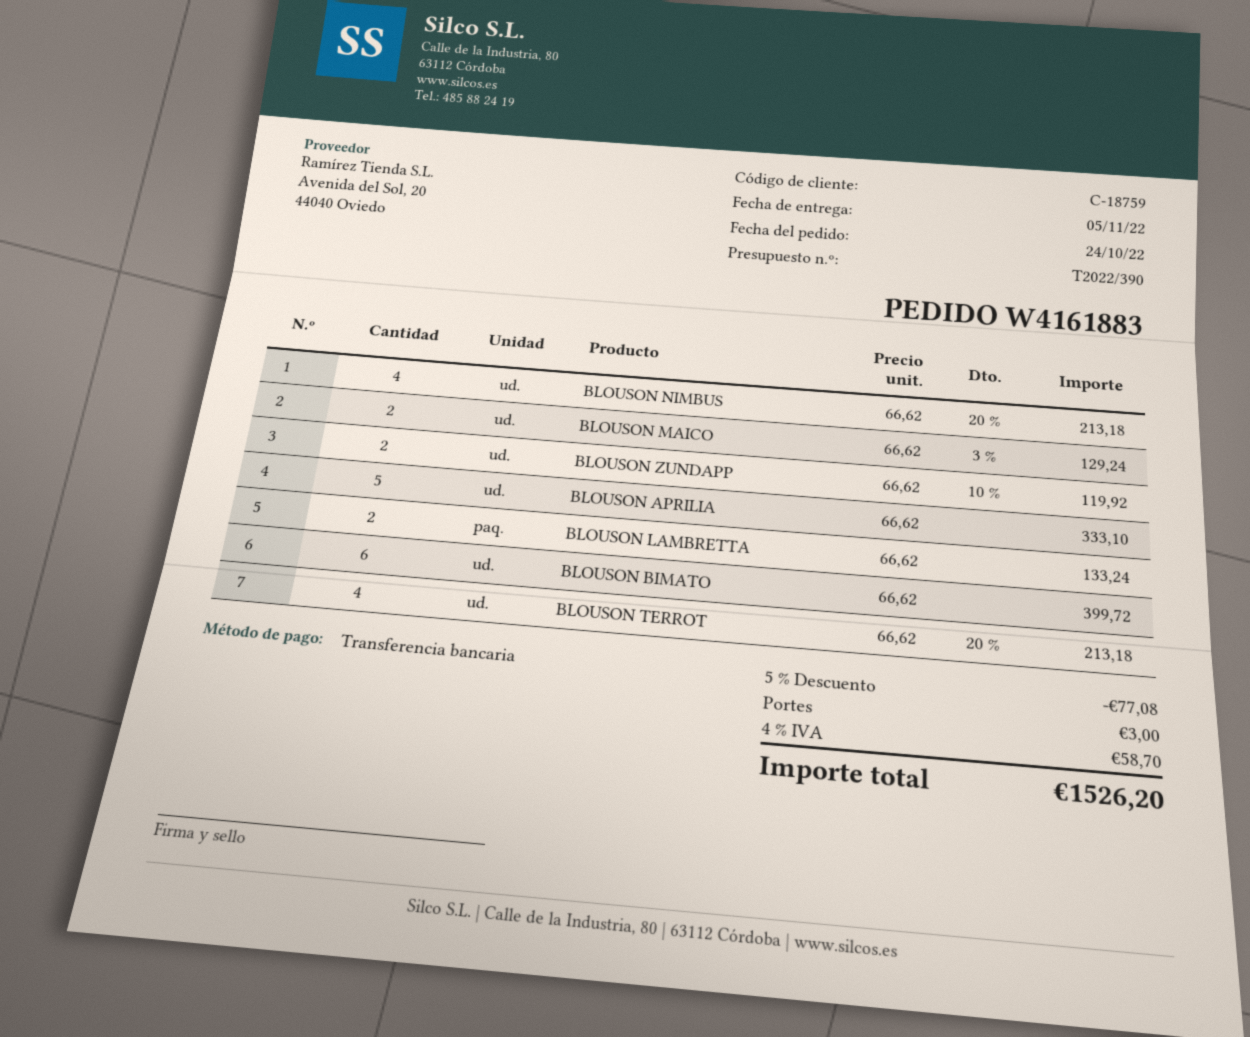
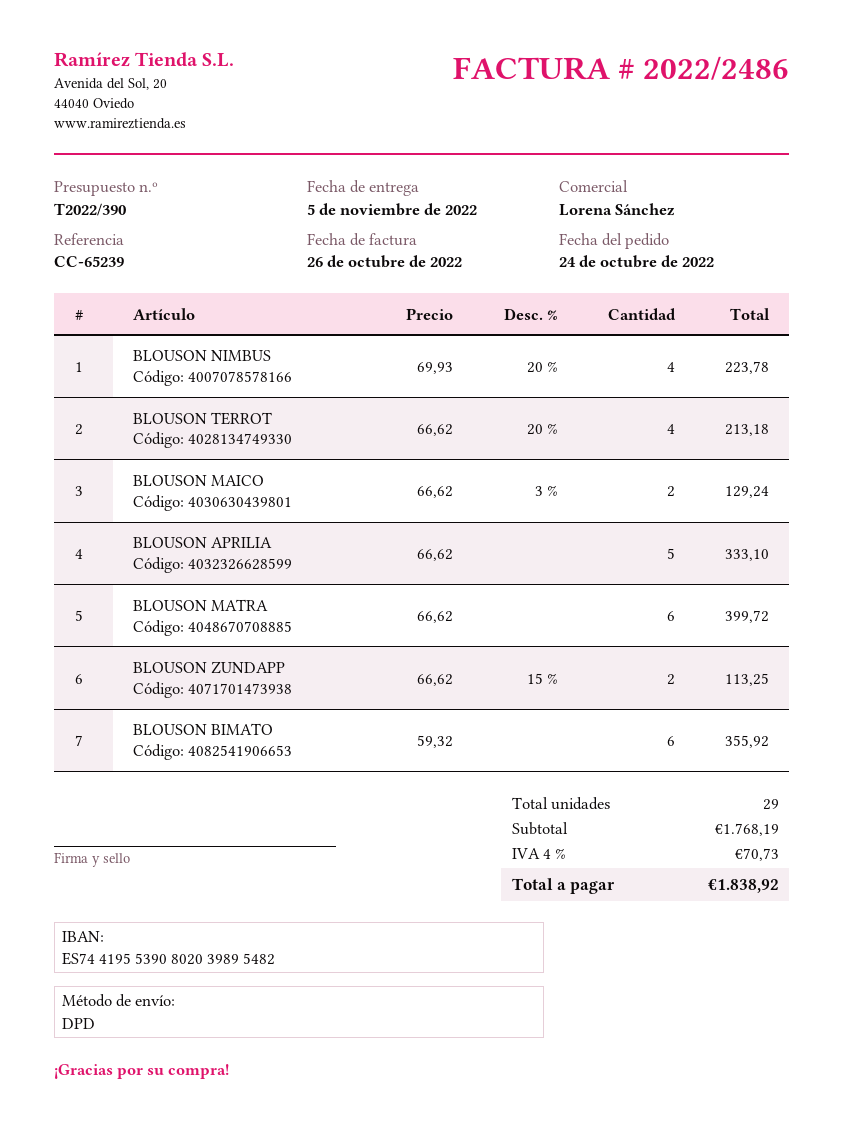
BLOUSON NIMBUS: 4 x 66.62 - 20% = 213.18 -> 4 x 69.93 - 20% = 223.78
BLOUSON ZUNDAPP: 2 x 66.62 - 10% = 119.92 -> 2 x 66.62 - 15% = 113.25
BLOUSON LAMBRETTA: 2 x 66.62 = 133.24 -> none
BLOUSON BIMATO: 6 x 66.62 = 399.72 -> 6 x 59.32 = 355.92
BLOUSON MATRA: none -> 6 x 66.62 = 399.72
discount: 5% = 77.08 -> none
shipping: 3.00 -> none
tax: 4% = 58.70 -> 4% = 70.73
total: 1526.20 -> 1838.92

